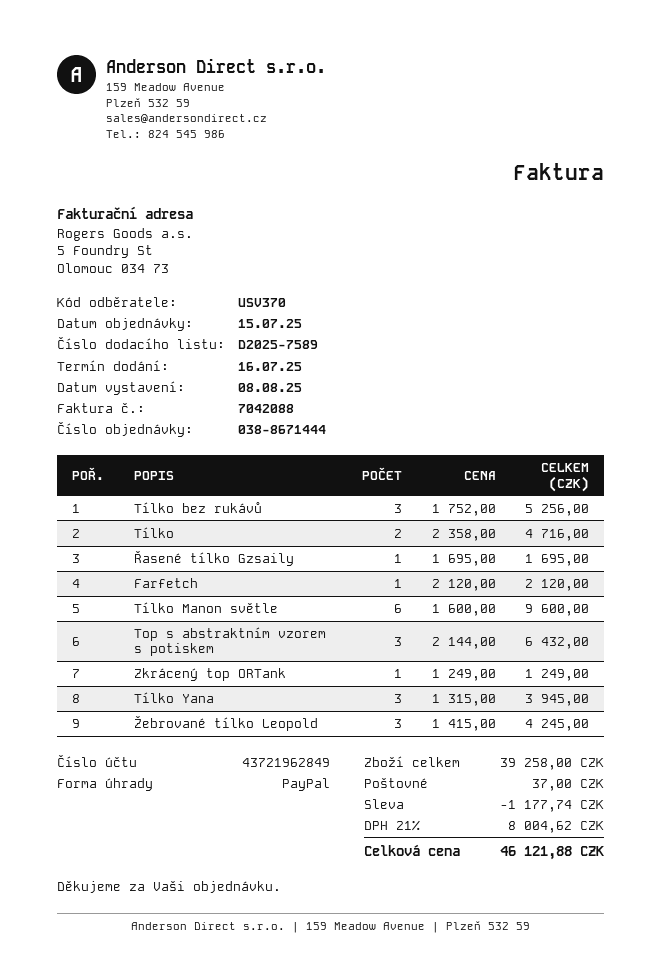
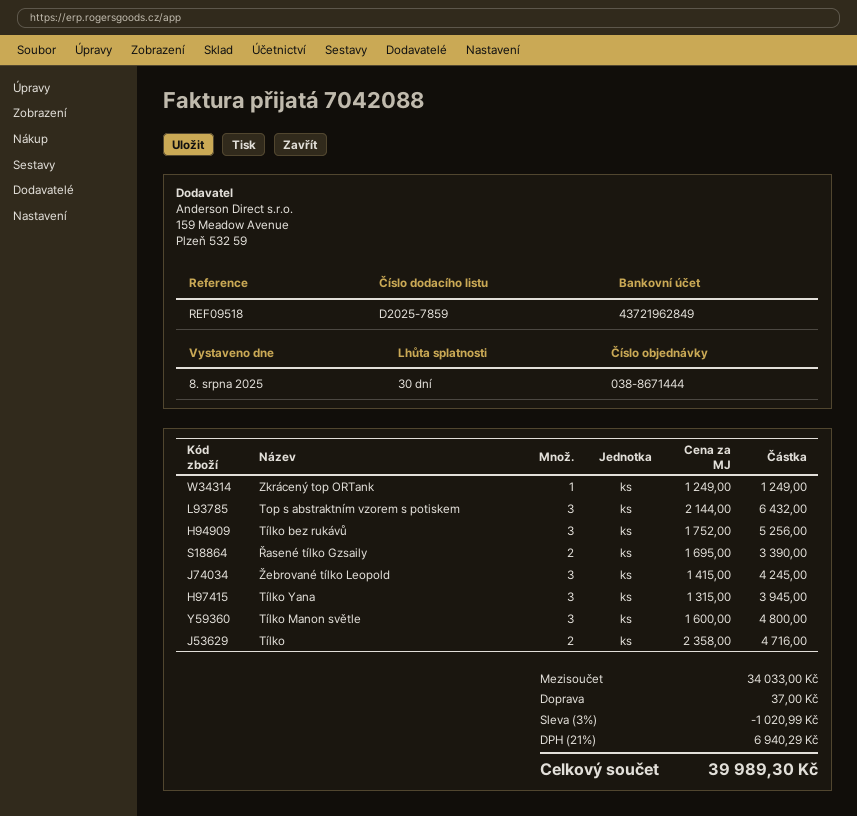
delivery note number: D2025-7589 -> D2025-7859
Řasené tílko Gzsaily: 1 x 1695.00 = 1695.00 -> 2 x 1695.00 = 3390.00
Farfetch: 1 x 2120.00 = 2120.00 -> none
Tílko Manon světle: 6 x 1600.00 = 9600.00 -> 3 x 1600.00 = 4800.00
subtotal: 39258.00 -> 34033.00
discount: 1177.74 -> 1020.99
tax: 21% = 8004.62 -> 21% = 6940.29
total: 46121.88 -> 39989.30

